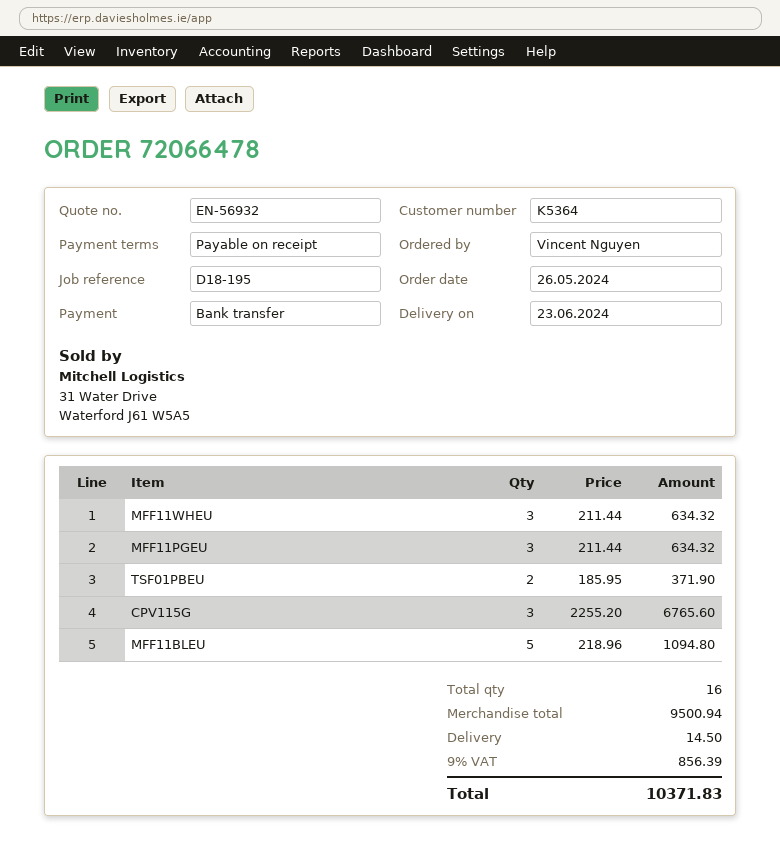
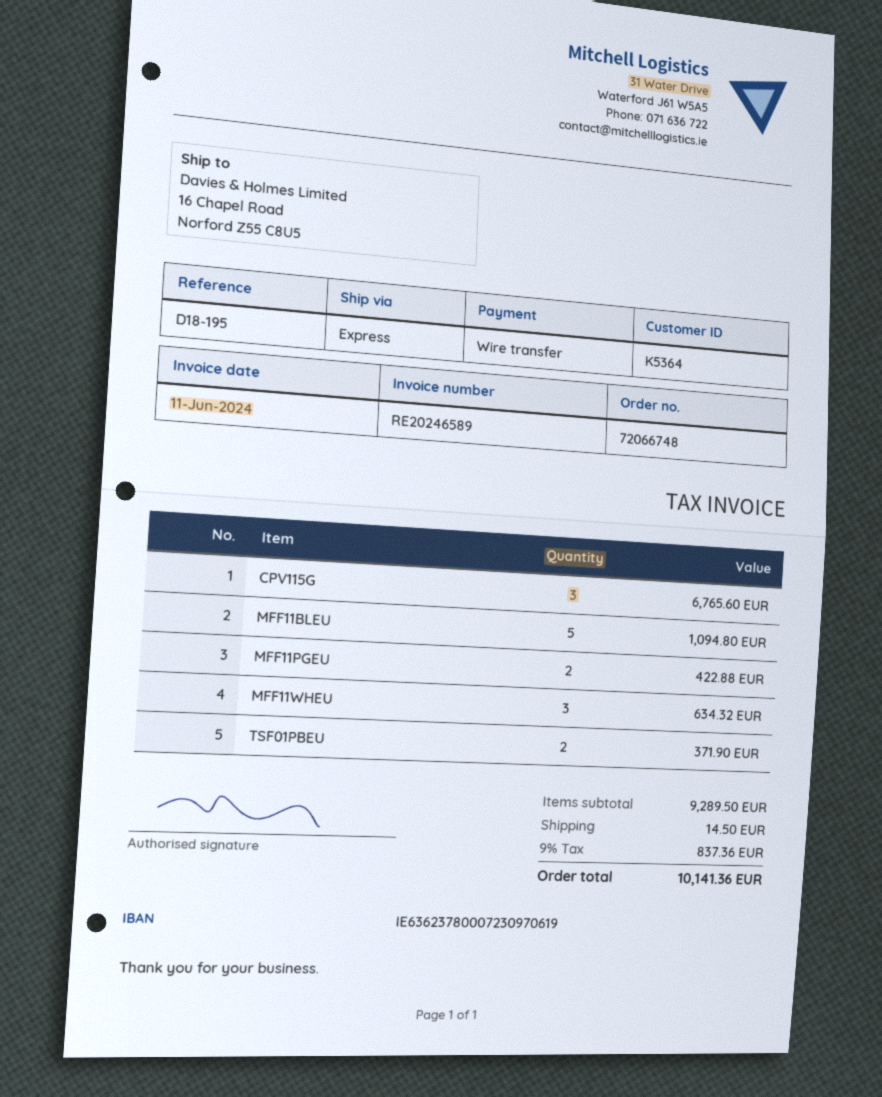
order number: 72066478 -> 72066748
MFF11PGEU: 3 for 634.32 -> 2 for 422.88
subtotal: 9500.94 -> 9289.50
tax: 9% = 856.39 -> 9% = 837.36
total: 10371.83 -> 10141.36

